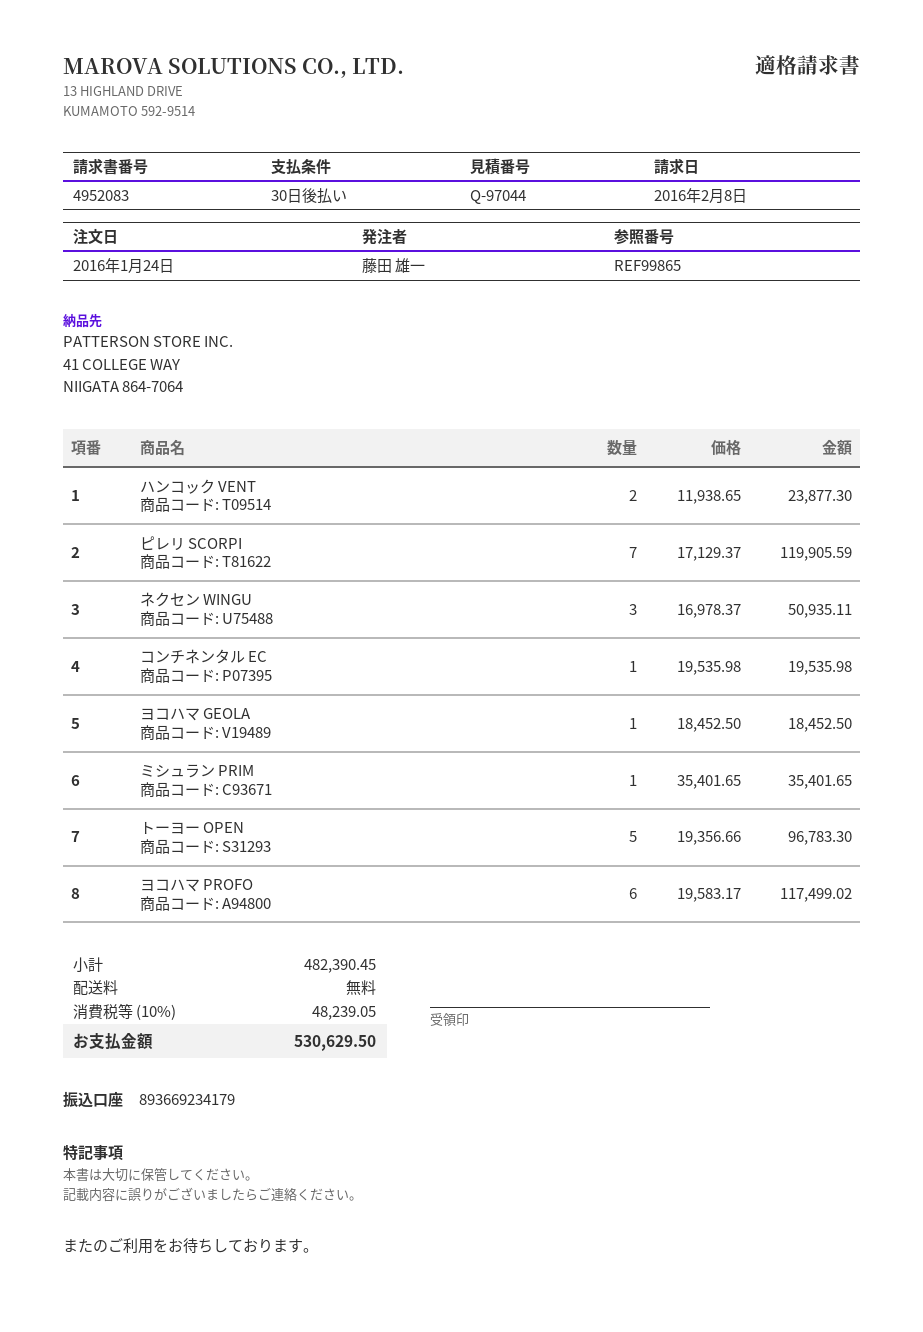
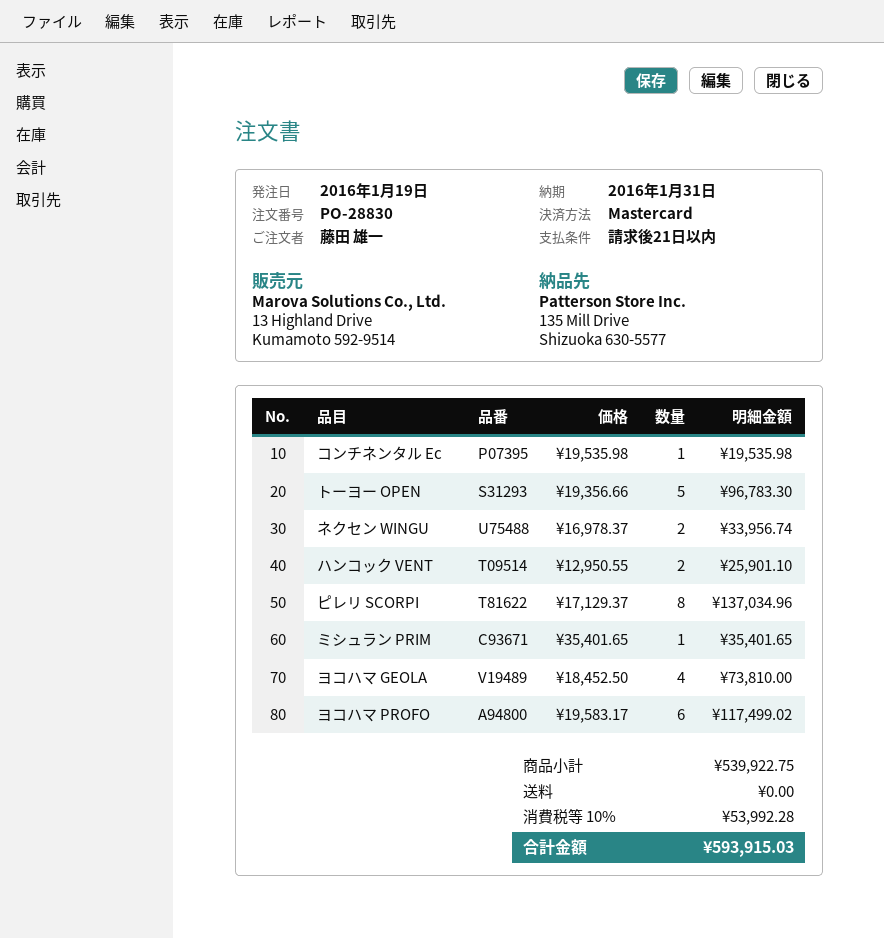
order date: 2016-01-24 -> 2016-01-19
payment terms: 30 days -> 21 days
ship to: 41 COLLEGE WAY, NIIGATA 864-7064 -> 135 Mill Drive, Shizuoka 630-5577
ハンコック VENT: 2 x 11938.65 = 23877.30 -> 2 x 12950.55 = 25901.10
ピレリ SCORPI: 7 x 17129.37 = 119905.59 -> 8 x 17129.37 = 137034.96
ネクセン WINGU: 3 x 16978.37 = 50935.11 -> 2 x 16978.37 = 33956.74
ヨコハマ GEOLA: 1 x 18452.50 = 18452.50 -> 4 x 18452.50 = 73810.00
subtotal: 482390.45 -> 539922.75
tax: 10% = 48239.05 -> 10% = 53992.28
total: 530629.50 -> 593915.03

